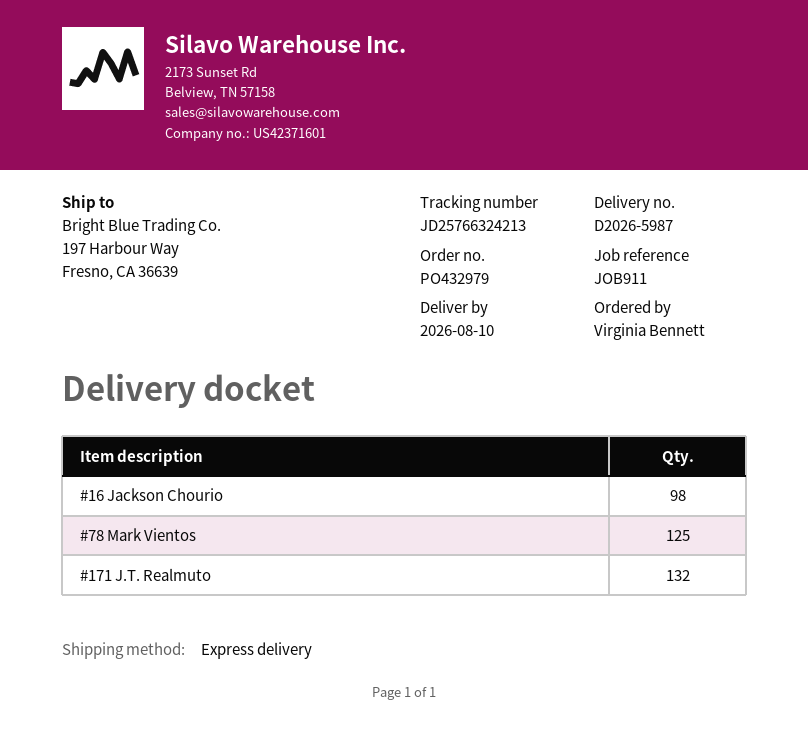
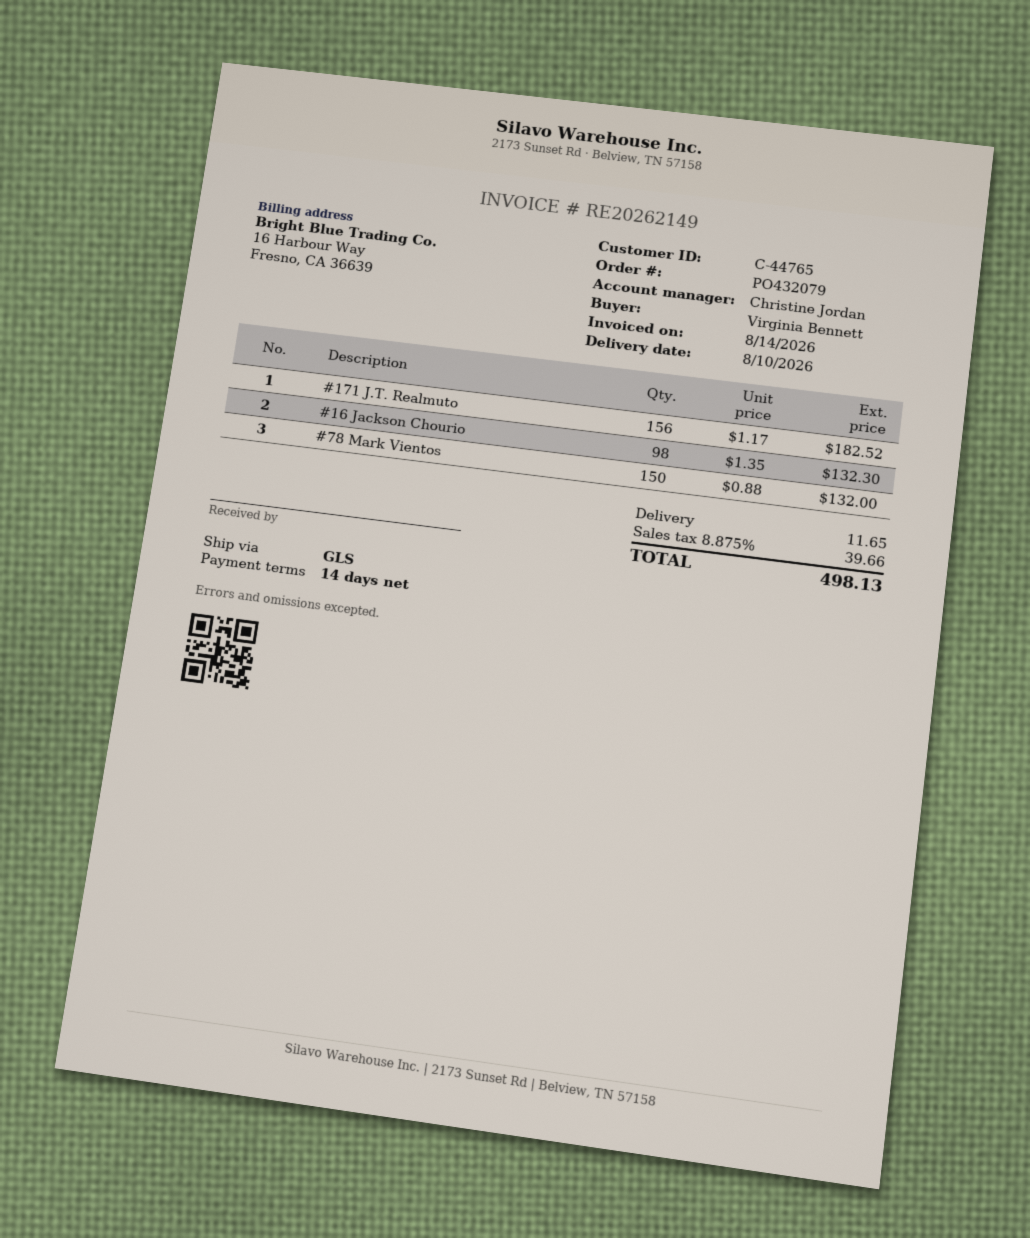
order number: PO432979 -> PO432079
shipping method: express -> GLS
#78 Mark Vientos: 125 -> 150
#171 J.T. Realmuto: 132 -> 156

